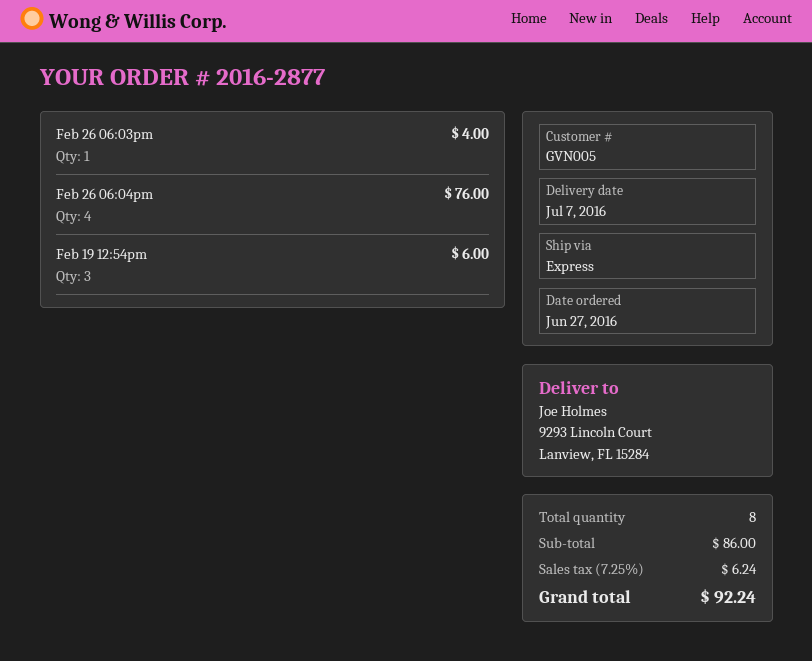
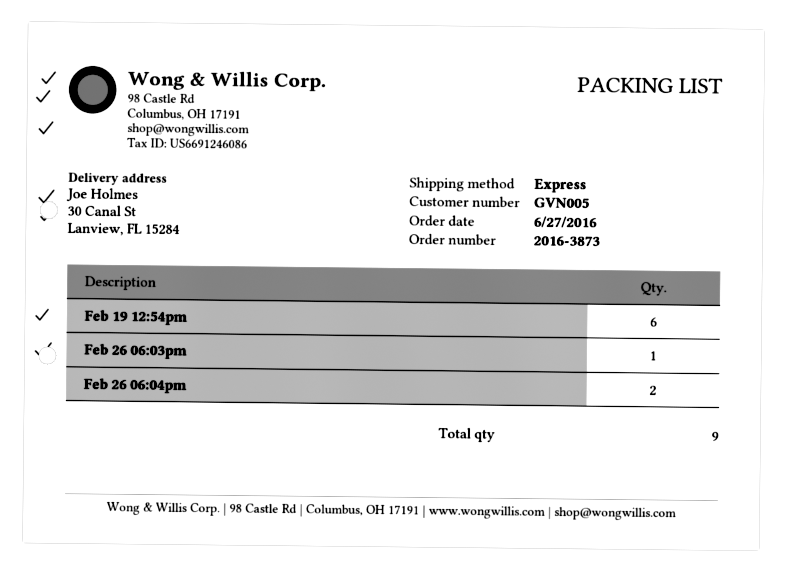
order number: 2016-2877 -> 2016-3873
ship to: 9293 Lincoln Court, Lanview, FL 15284 -> 30 Canal St, Lanview, FL 15284
Feb 26 06:04pm: 4 -> 2
Feb 19 12:54pm: 3 -> 6
total quantity: 8 -> 9

